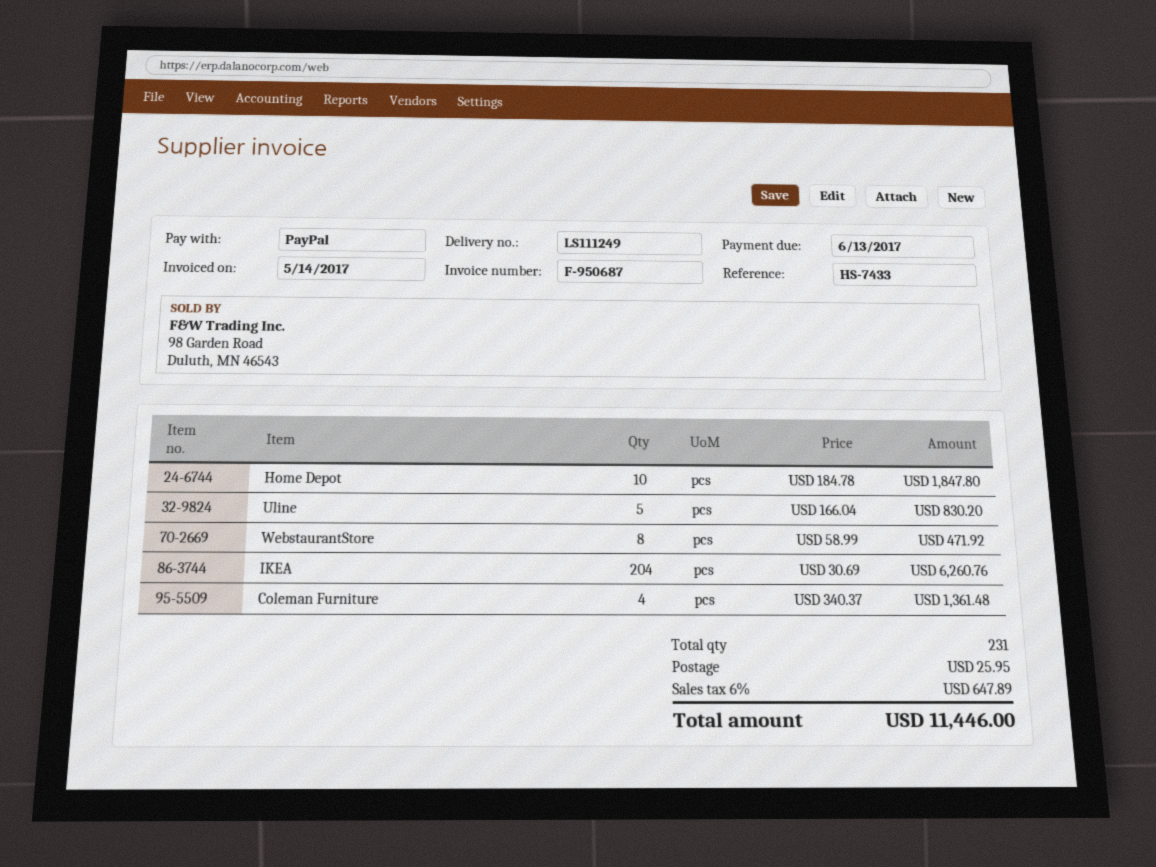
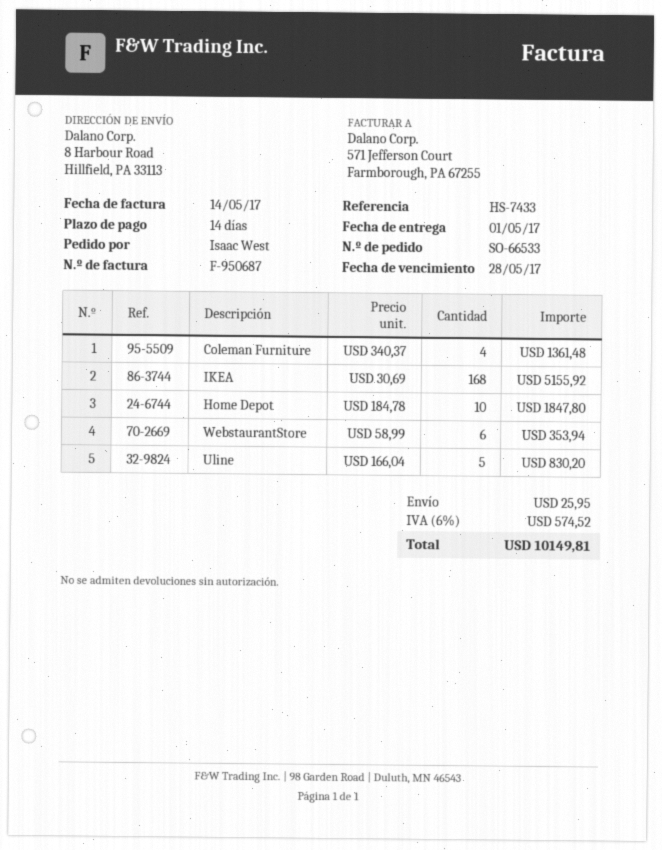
due date: 2017-06-13 -> 2017-05-28
WebstaurantStore: 8 x 58.99 = 471.92 -> 6 x 58.99 = 353.94
IKEA: 204 x 30.69 = 6260.76 -> 168 x 30.69 = 5155.92
tax: 6% = 647.89 -> 6% = 574.52
total: 11446.00 -> 10149.81

